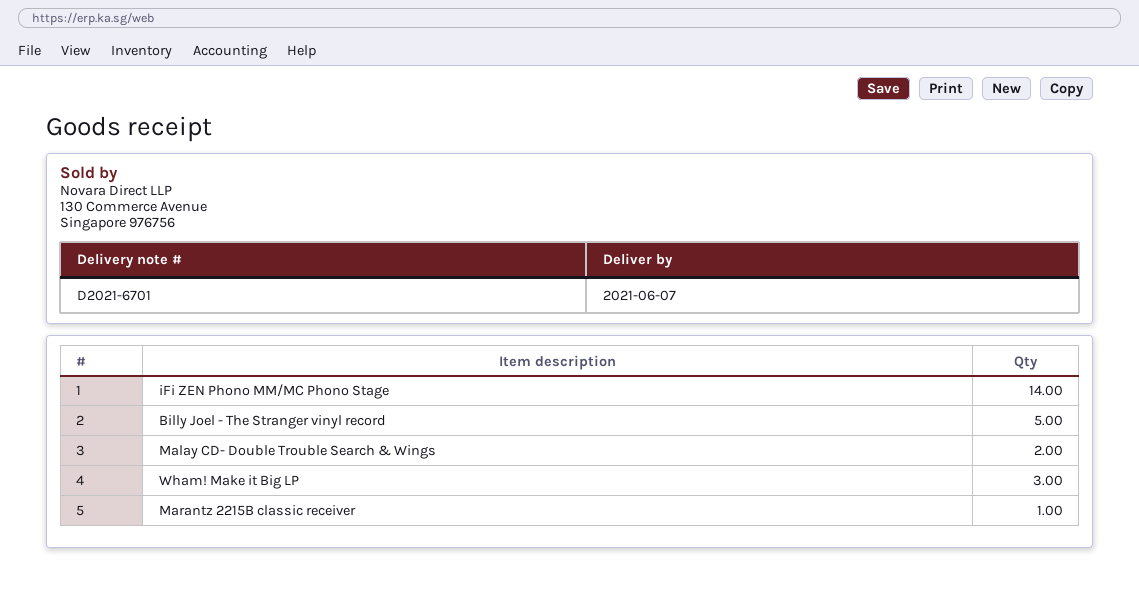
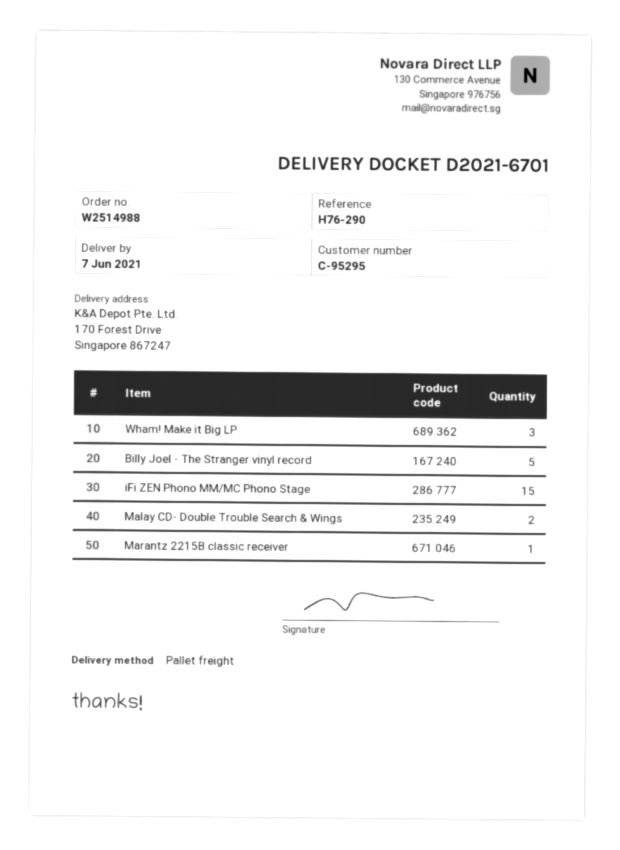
iFi ZEN Phono MM/MC Phono Stage: 14 -> 15

